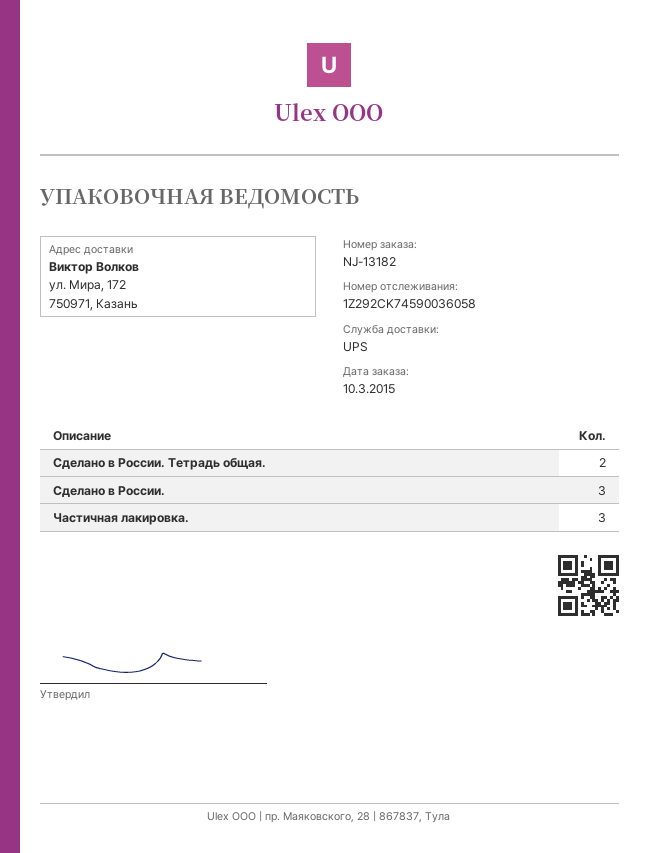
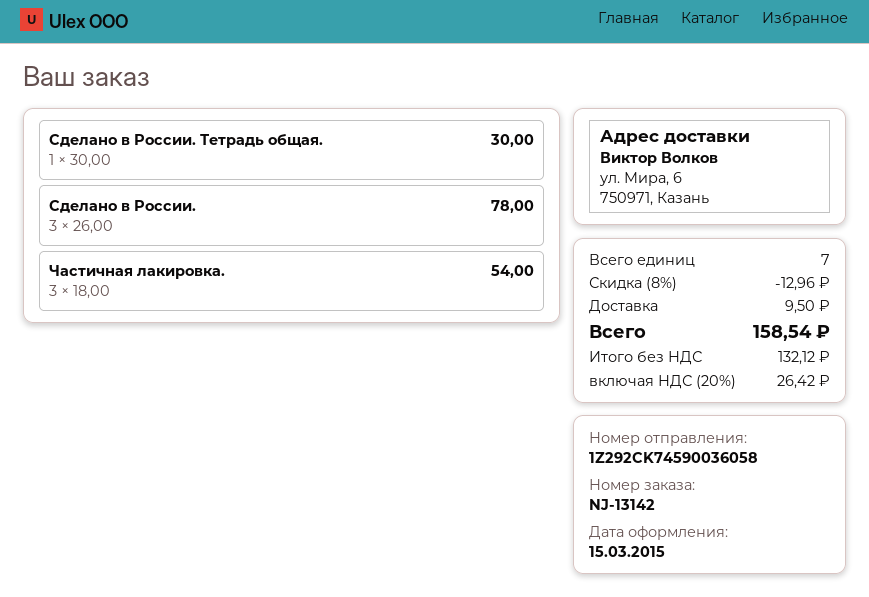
order number: NJ-13182 -> NJ-13142
order date: 2015-03-10 -> 2015-03-15
ship to: ул. Мира, 172, 750971, Казань -> ул. Мира, 6, 750971, Казань
Сделано в России. Тетрадь общая.: 2 -> 1

